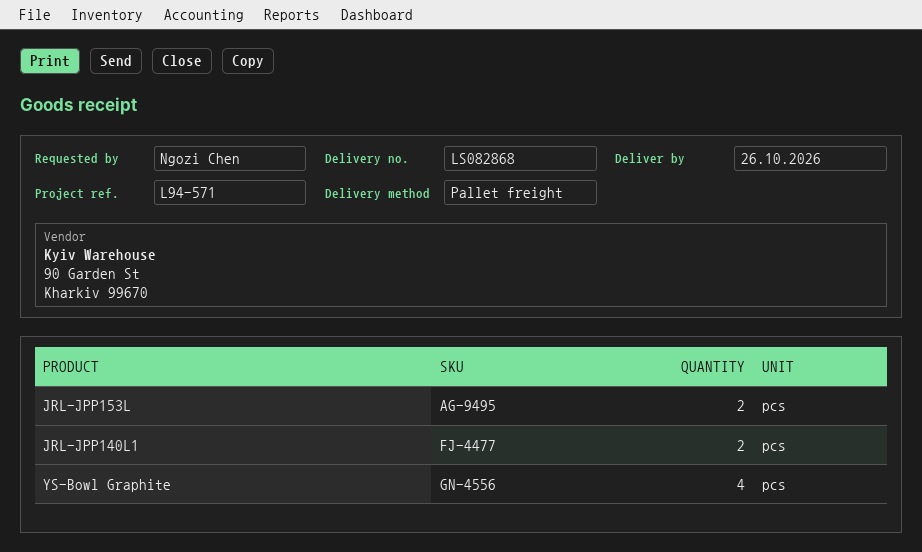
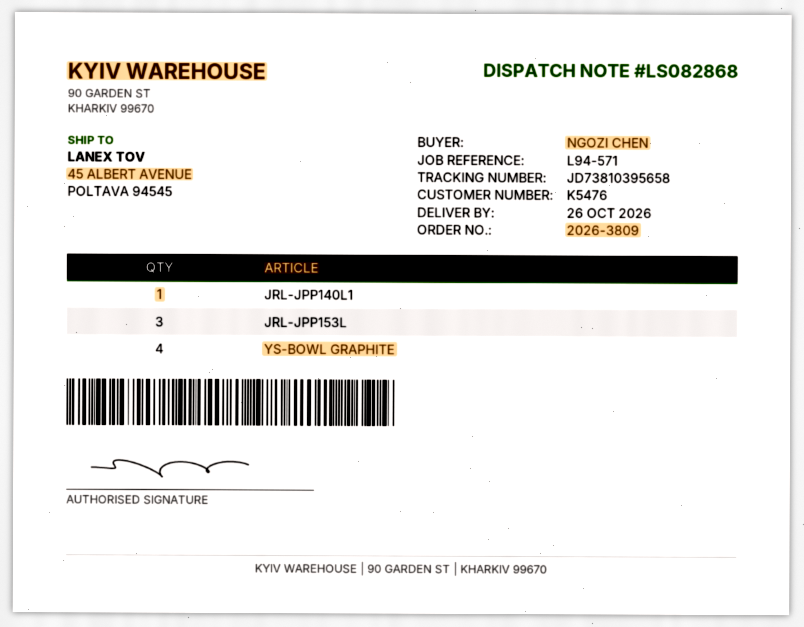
JRL-JPP153L: 2 -> 3
JRL-JPP140L1: 2 -> 1

